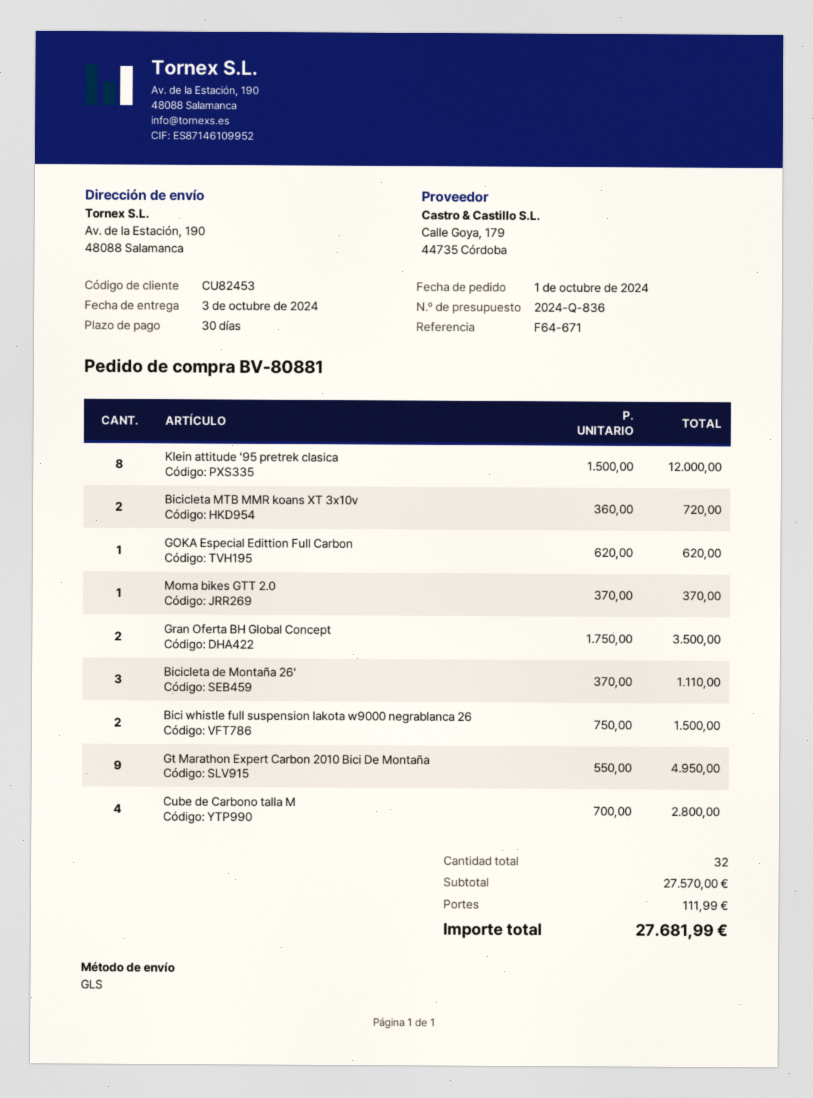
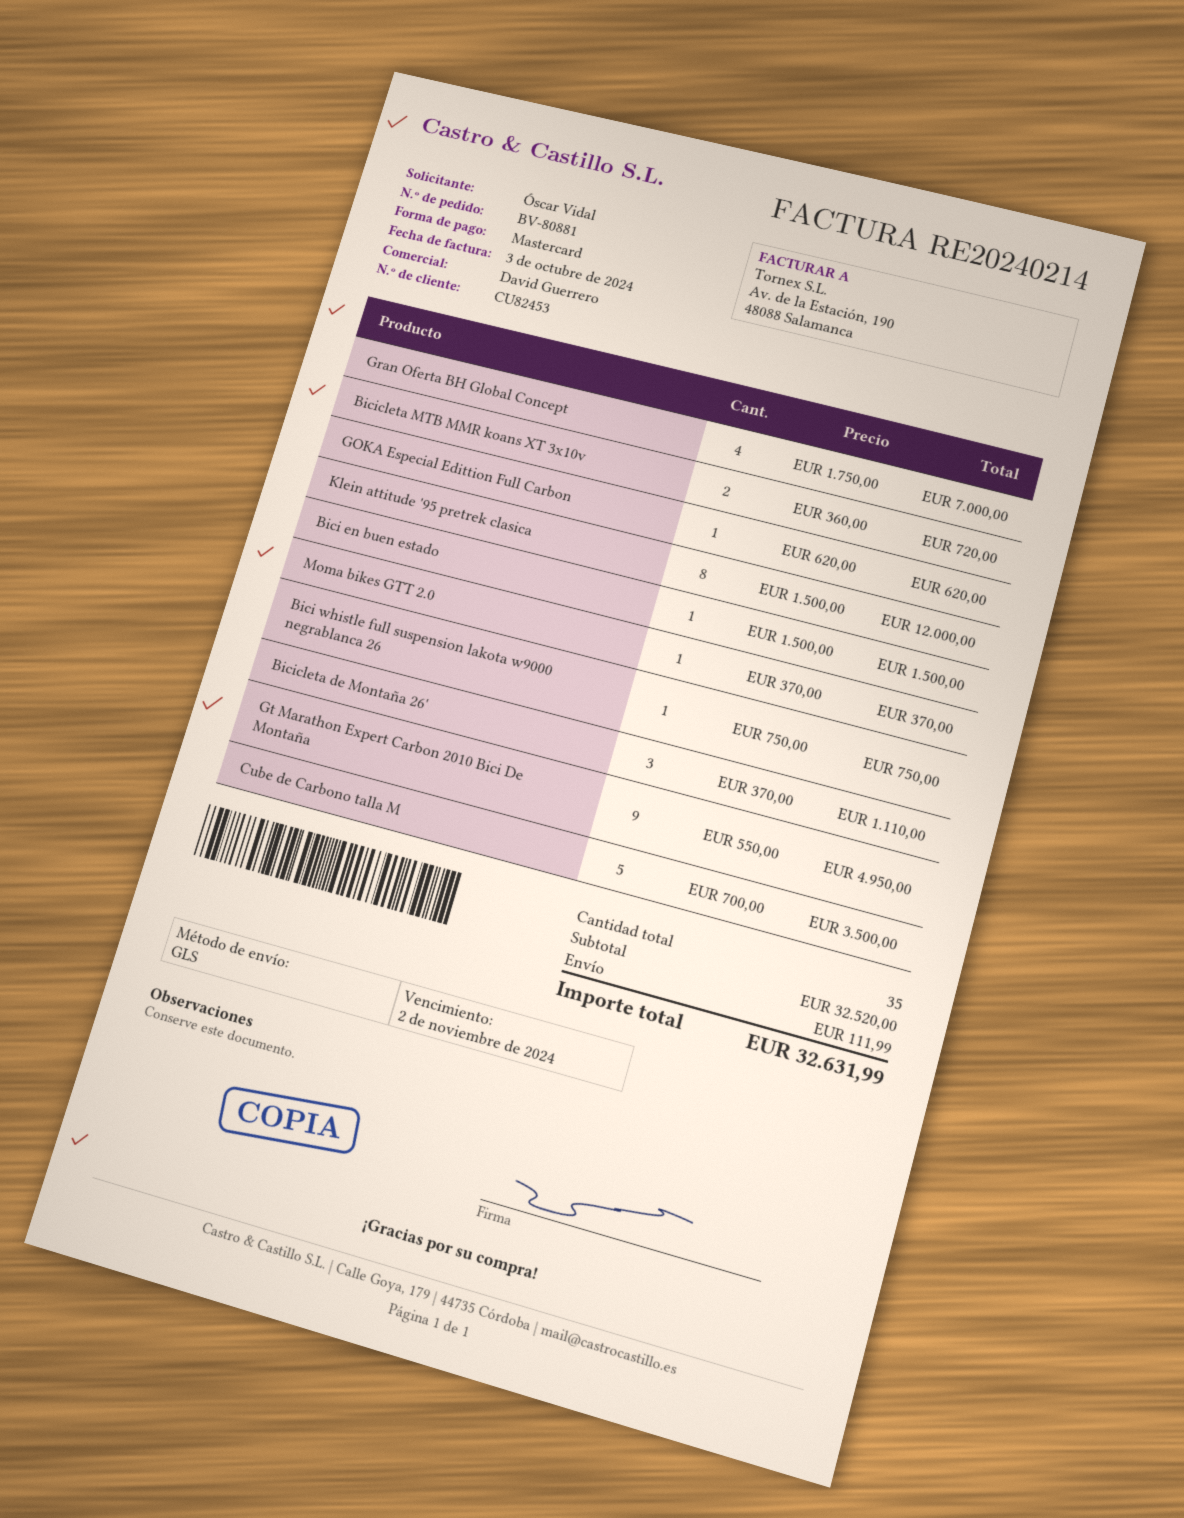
Gran Oferta BH Global Concept: 2 x 1750.00 = 3500.00 -> 4 x 1750.00 = 7000.00
Bici whistle full suspension lakota w9000 negrablanca 26: 2 x 750.00 = 1500.00 -> 1 x 750.00 = 750.00
Cube de Carbono talla M: 4 x 700.00 = 2800.00 -> 5 x 700.00 = 3500.00
Bici en buen estado: none -> 1 x 1500.00 = 1500.00
total quantity: 32 -> 35
subtotal: 27570.00 -> 32520.00
total: 27681.99 -> 32631.99

